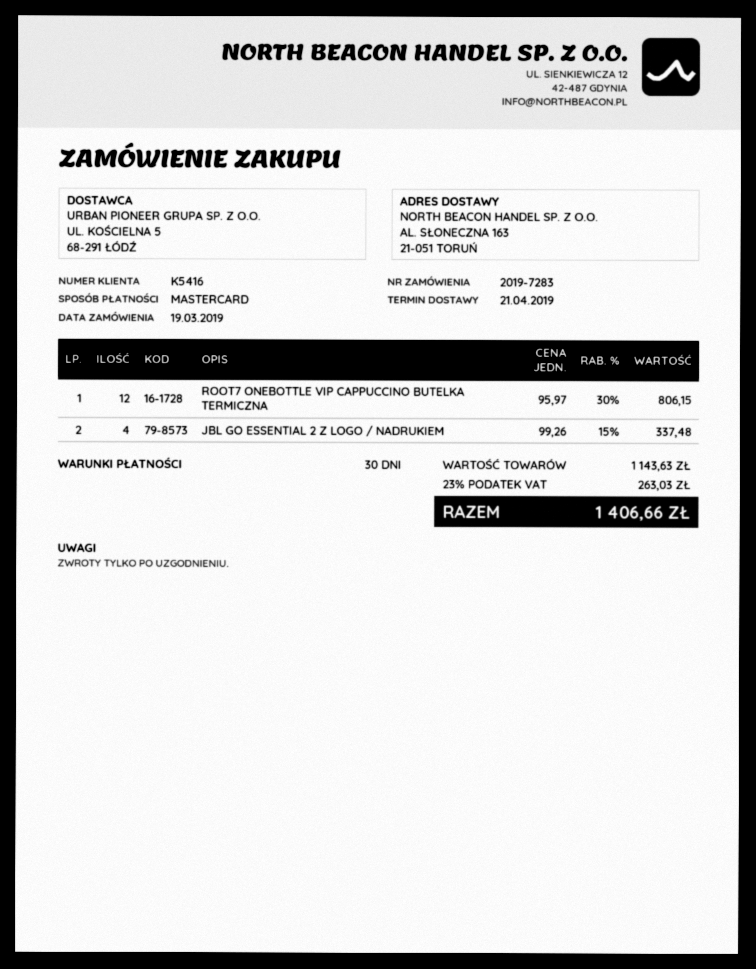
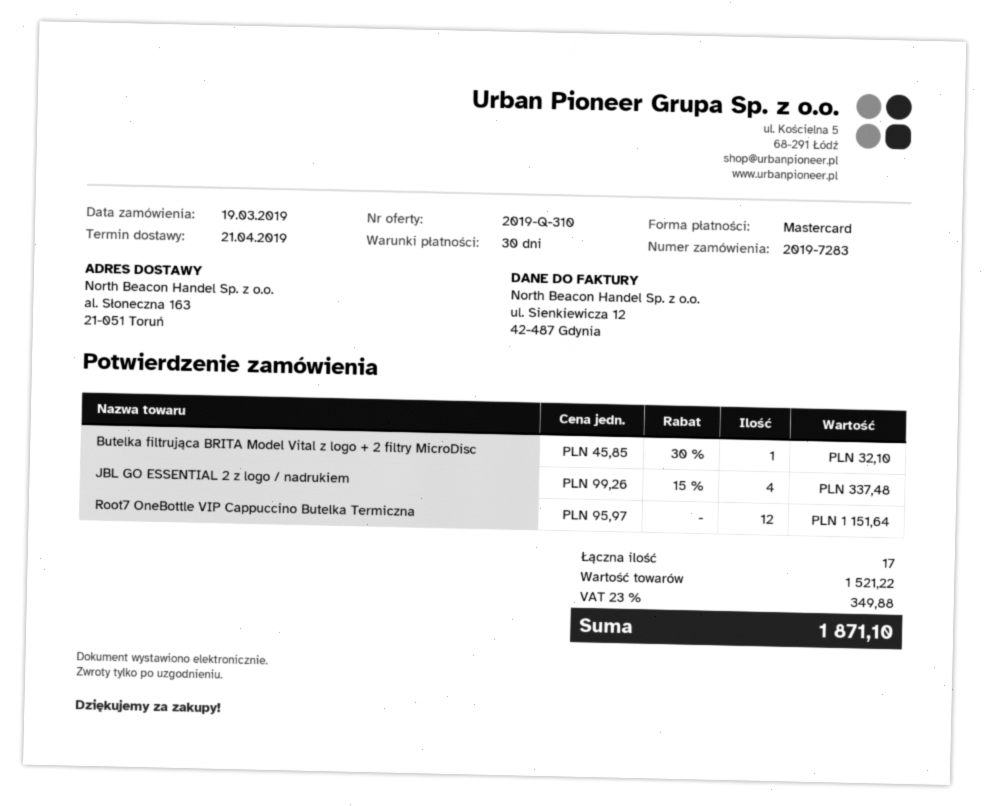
ROOT7 ONEBOTTLE VIP CAPPUCCINO BUTELKA TERMICZNA: 12 x 95.97 - 30% = 806.15 -> 12 x 95.97 = 1151.64
Butelka filtrująca BRITA Model Vital z logo + 2 filtry MicroDisc: none -> 1 x 45.85 - 30% = 32.10
subtotal: 1143.63 -> 1521.22
tax: 23% = 263.03 -> 23% = 349.88
total: 1406.66 -> 1871.10

